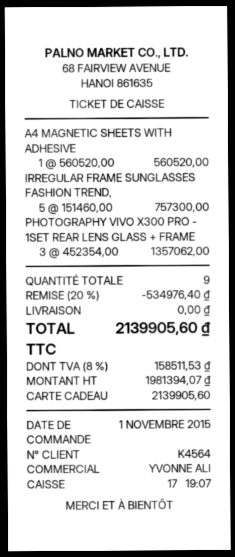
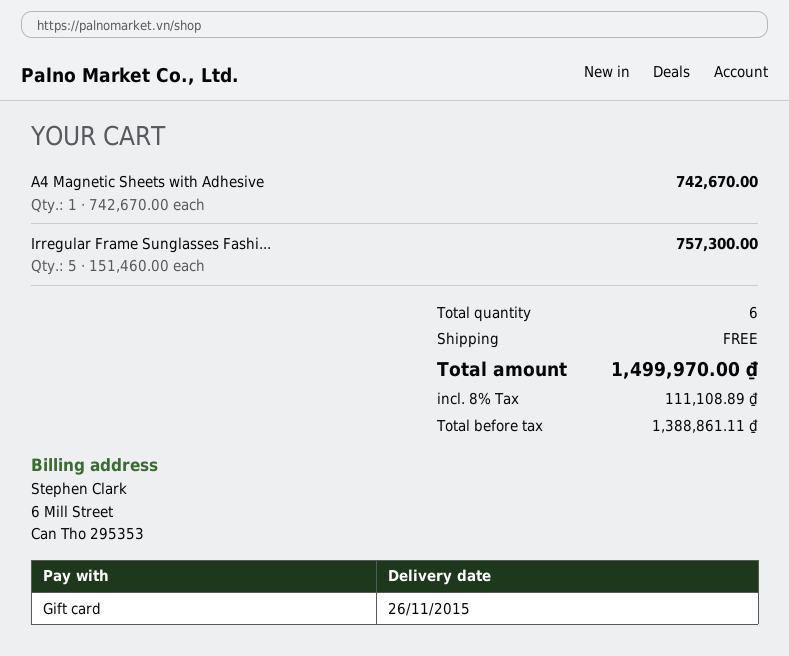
A4 MAGNETIC SHEETS WITH ADHESIVE: 1 x 560520.00 = 560520.00 -> 1 x 742670.00 = 742670.00
PHOTOGRAPHY VIVO X300 PRO - 1SET REAR LENS GLASS + FRAME: 3 x 452354.00 = 1357062.00 -> none
total quantity: 9 -> 6
discount: 20% = 534976.40 -> none
net: 1981394.07 -> 1388861.11
tax: 8% = 158511.53 -> 8% = 111108.89
total: 2139905.60 -> 1499970.00

